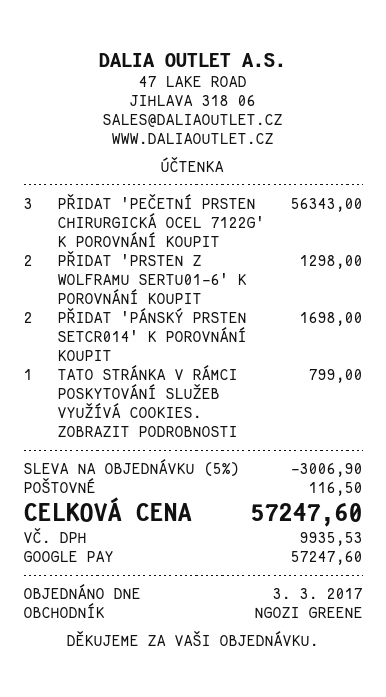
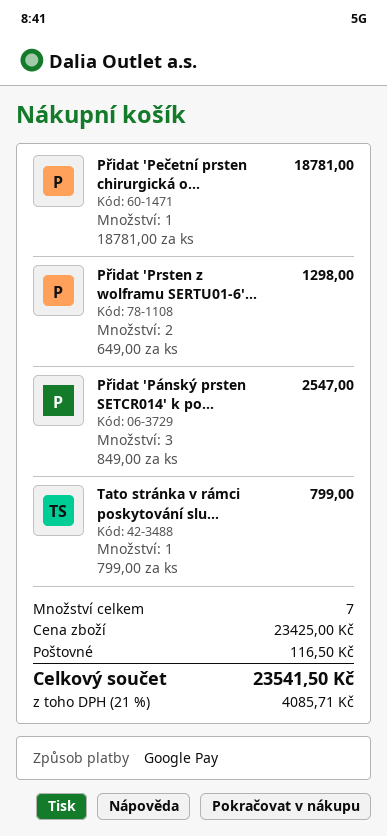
PŘIDAT 'PEČETNÍ PRSTEN CHIRURGICKÁ OCEL 7122G' K POROVNÁNÍ KOUPIT: 3 for 56343.00 -> 1 for 18781.00
PŘIDAT 'PÁNSKÝ PRSTEN SETCR014' K POROVNÁNÍ KOUPIT: 2 for 1698.00 -> 3 for 2547.00
discount: 5% = 3006.90 -> none
tax: 9935.53 -> 4085.71
total: 57247.60 -> 23541.50

